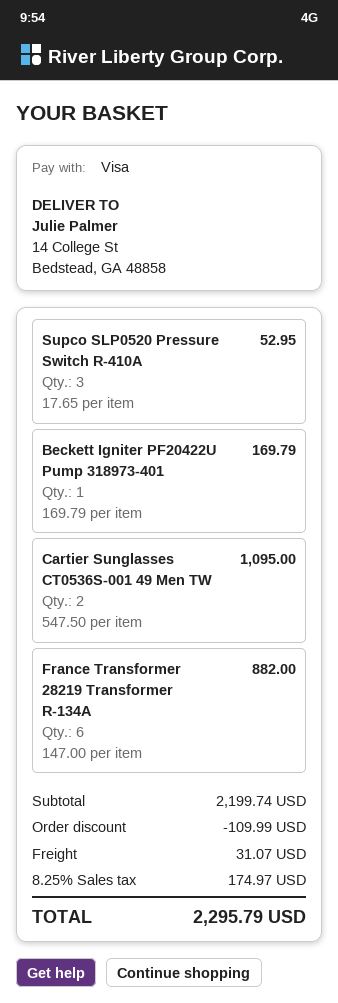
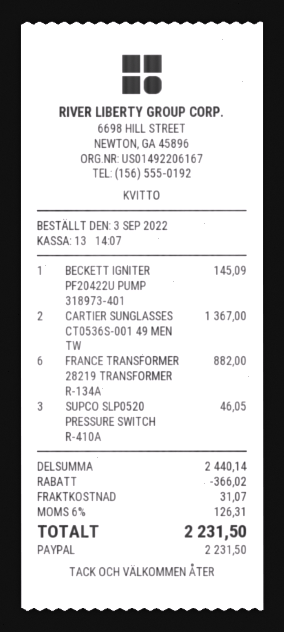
payment method: Visa -> PayPal
Supco SLP0520 Pressure Switch R-410A: 3 for 52.95 -> 3 for 46.05
Beckett Igniter PF20422U Pump 318973-401: 1 for 169.79 -> 1 for 145.09
Cartier Sunglasses CT0536S-001 49 Men TW: 2 for 1095.00 -> 2 for 1367.00
subtotal: 2199.74 -> 2440.14
discount: 109.99 -> 366.02
tax: 8.25% = 174.97 -> 6% = 126.31
total: 2295.79 -> 2231.50

